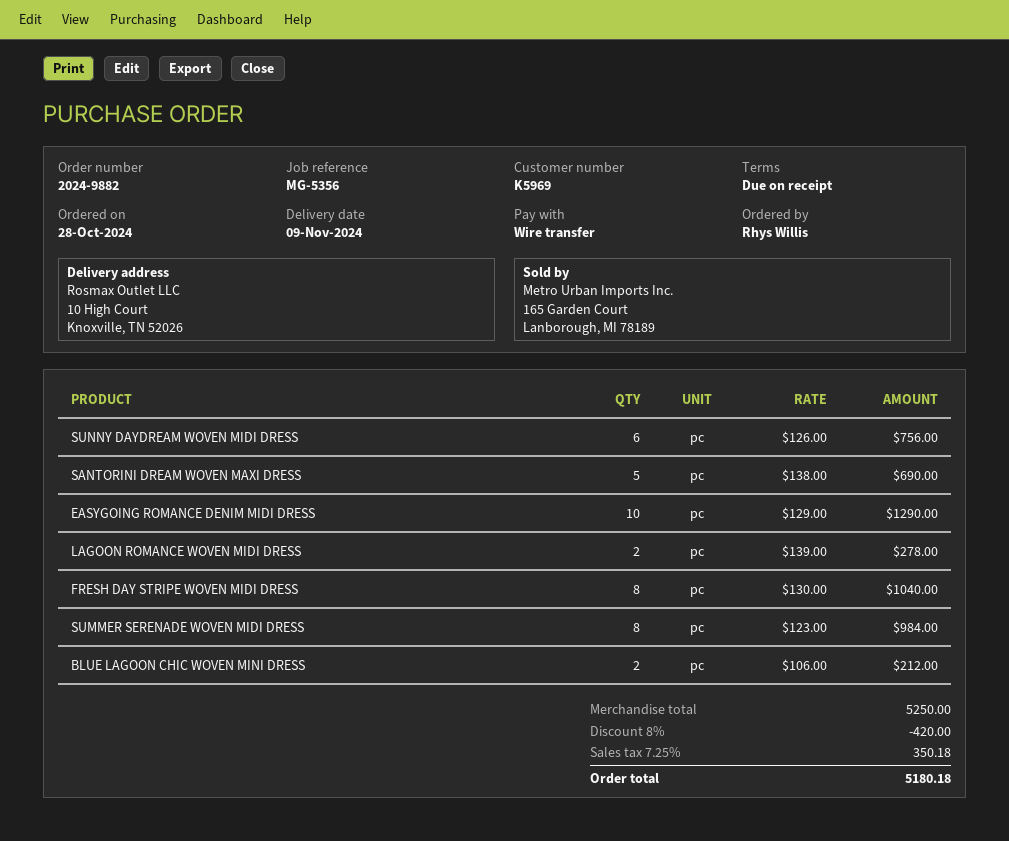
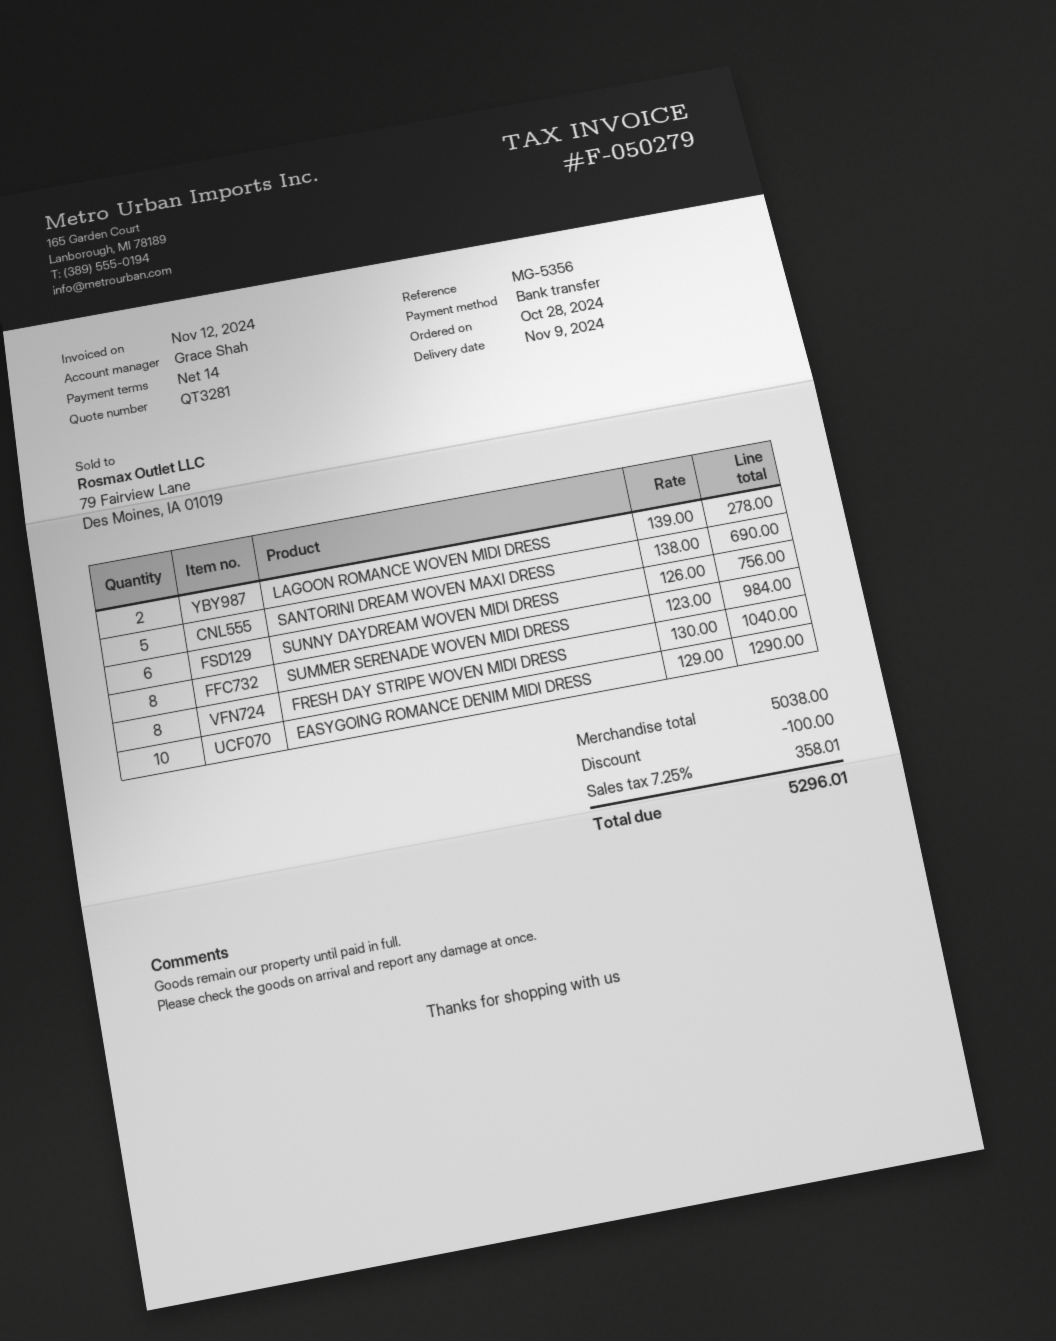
payment terms: on receipt -> 14 days
BLUE LAGOON CHIC WOVEN MINI DRESS: 2 x 106.00 = 212.00 -> none
subtotal: 5250.00 -> 5038.00
discount: 420.00 -> 100.00
tax: 7.25% = 350.18 -> 7.25% = 358.01
total: 5180.18 -> 5296.01

